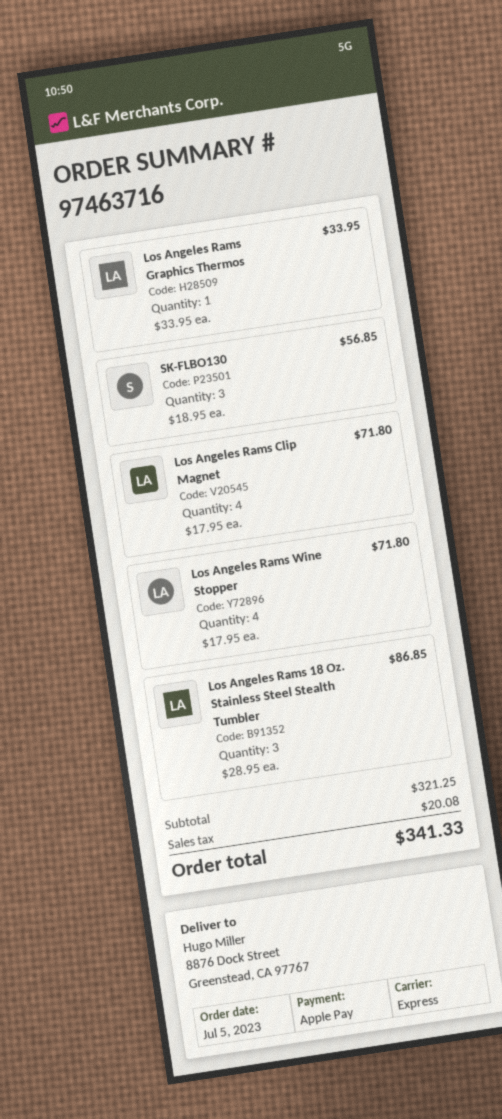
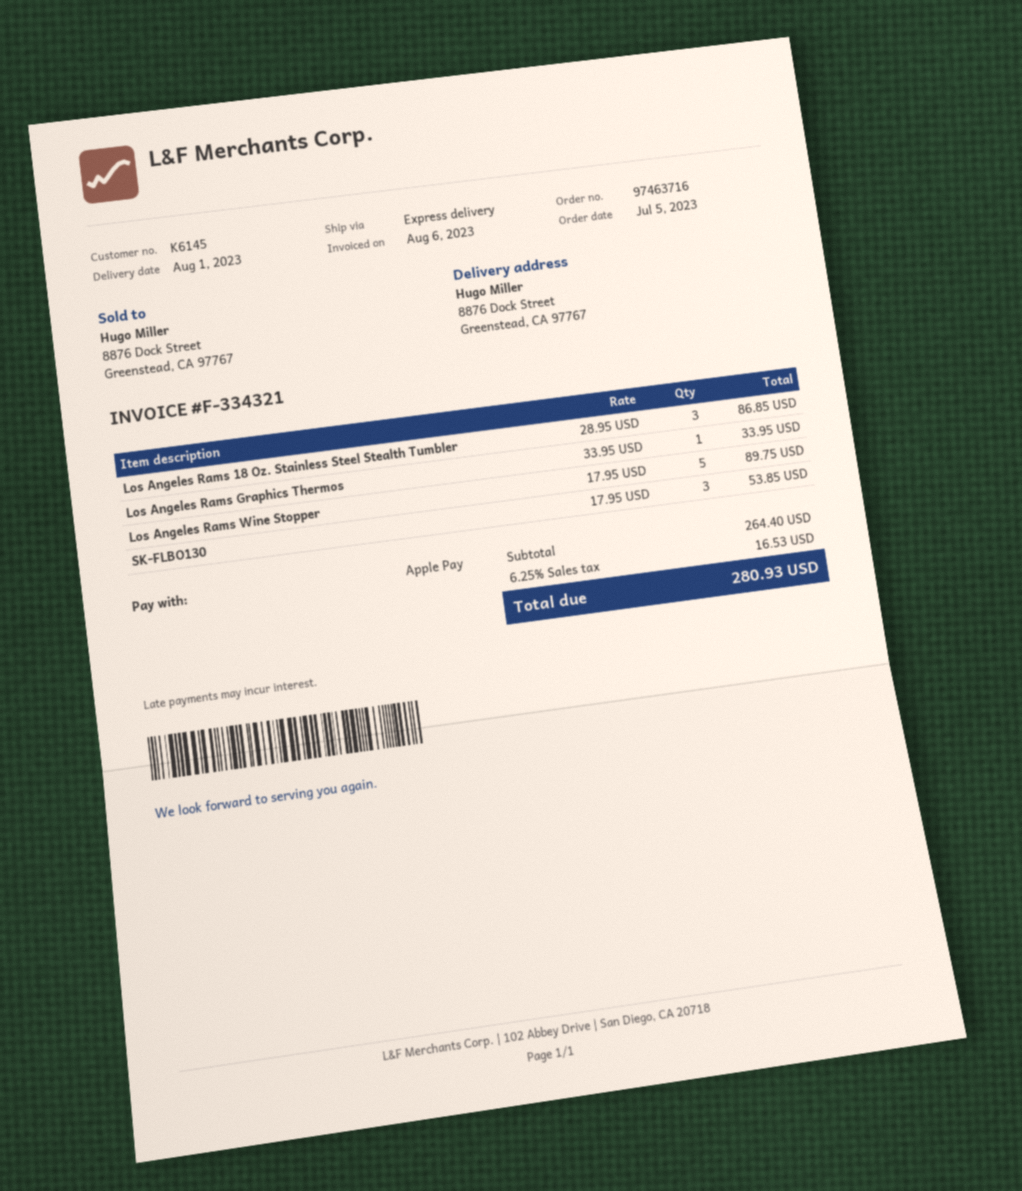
SK-FLBO130: 3 x 18.95 = 56.85 -> 3 x 17.95 = 53.85
Los Angeles Rams Clip Magnet: 4 x 17.95 = 71.80 -> none
Los Angeles Rams Wine Stopper: 4 x 17.95 = 71.80 -> 5 x 17.95 = 89.75
subtotal: 321.25 -> 264.40
tax: 20.08 -> 16.53
total: 341.33 -> 280.93

